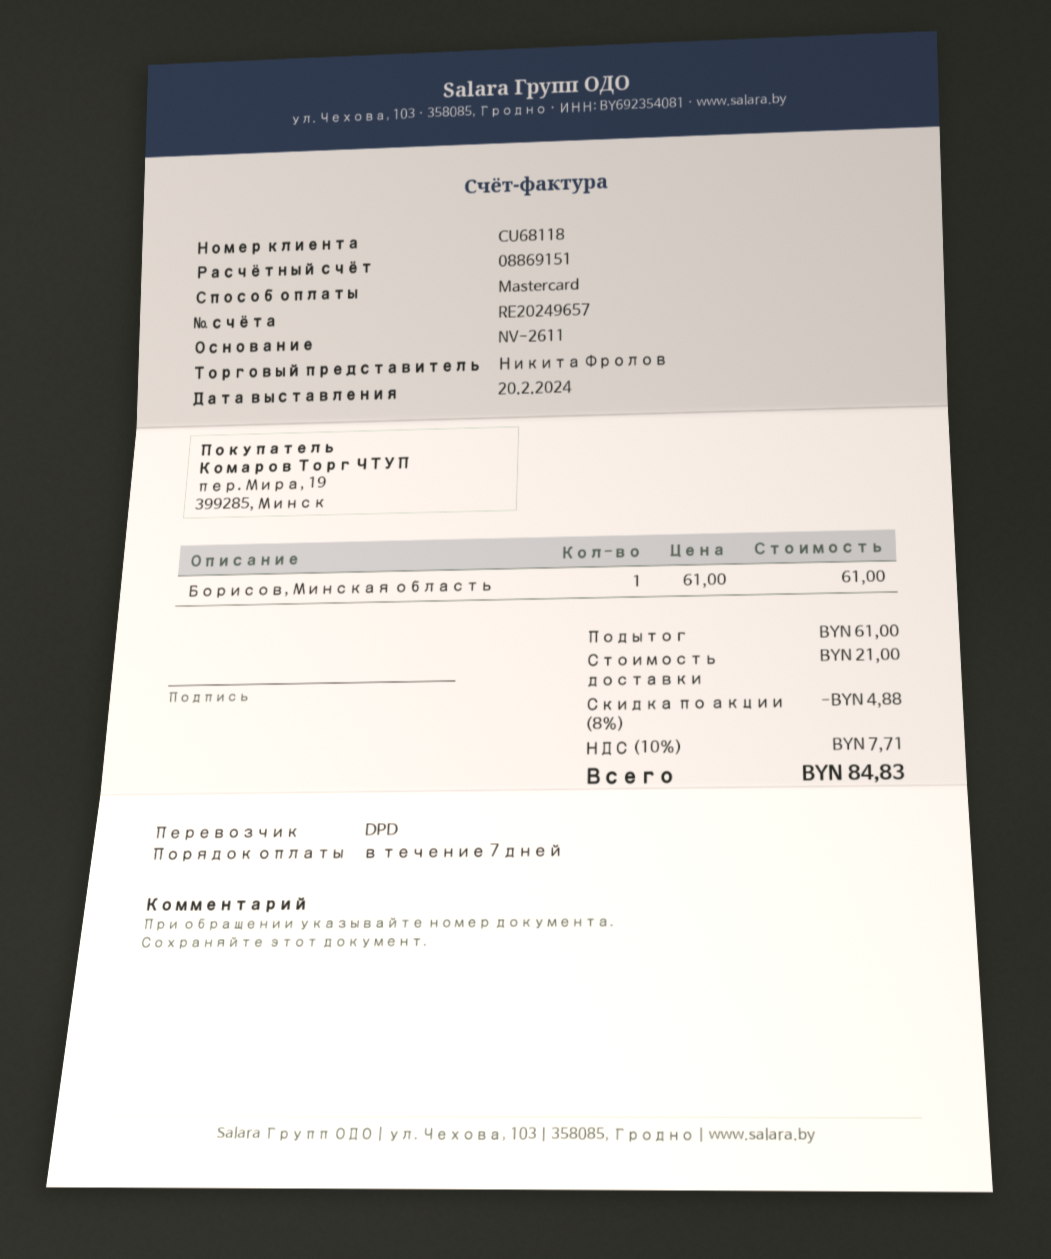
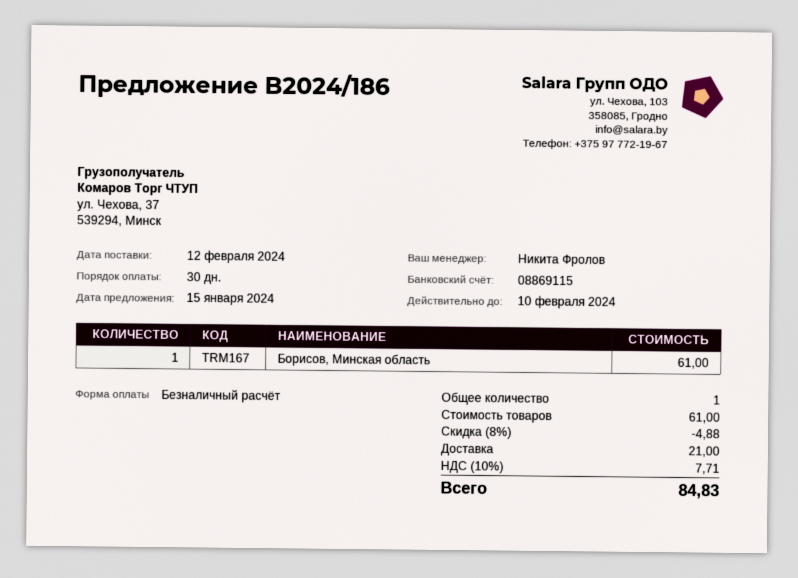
payment terms: 7 days -> 30 days
payment method: Mastercard -> bank transfer
bank account: 08869151 -> 08869115

